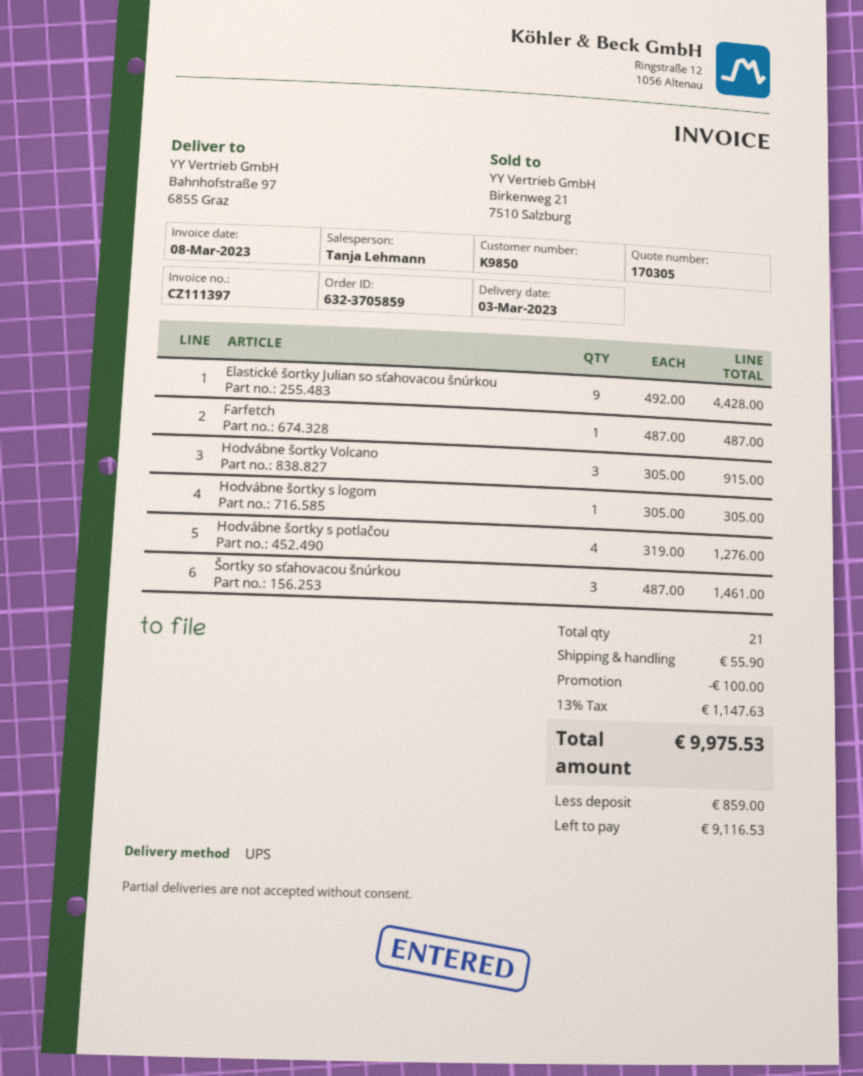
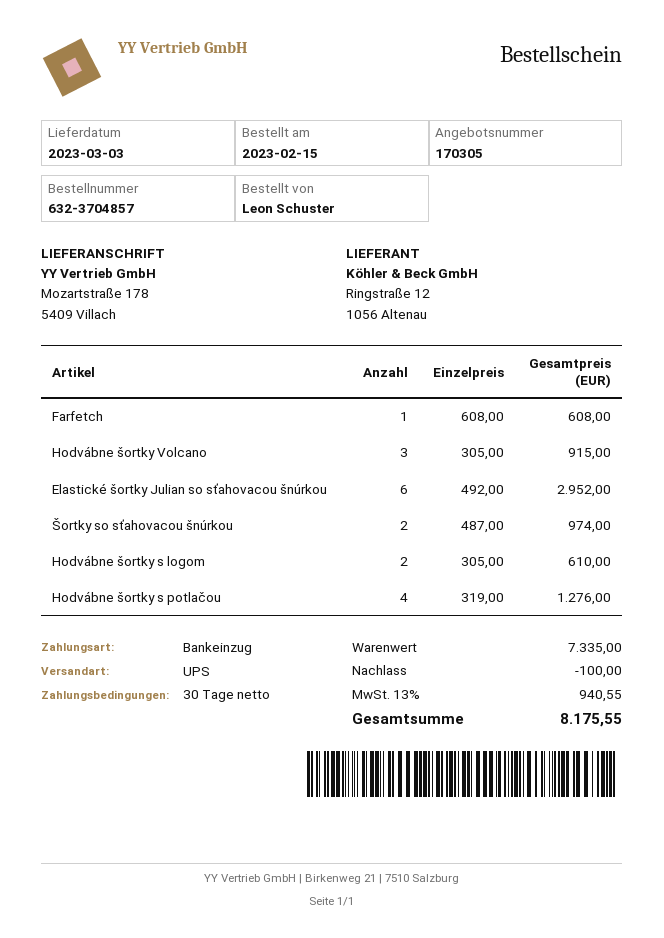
order number: 632-3705859 -> 632-3704857
ship to: Bahnhofstraße 97, 6855 Graz -> Mozartstraße 178, 5409 Villach
Elastické šortky Julian so sťahovacou šnúrkou: 9 x 492.00 = 4428.00 -> 6 x 492.00 = 2952.00
Farfetch: 1 x 487.00 = 487.00 -> 1 x 608.00 = 608.00
Hodvábne šortky s logom: 1 x 305.00 = 305.00 -> 2 x 305.00 = 610.00
Šortky so sťahovacou šnúrkou: 3 x 487.00 = 1461.00 -> 2 x 487.00 = 974.00
shipping: 55.90 -> none
tax: 13% = 1147.63 -> 13% = 940.55
total: 9975.53 -> 8175.55

